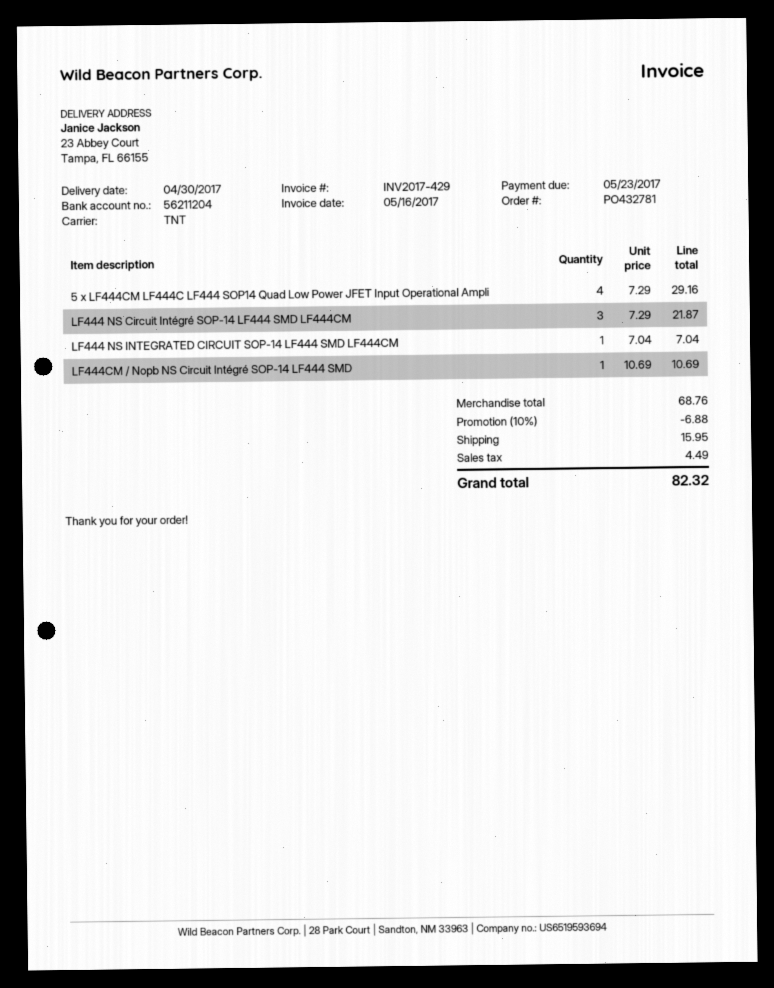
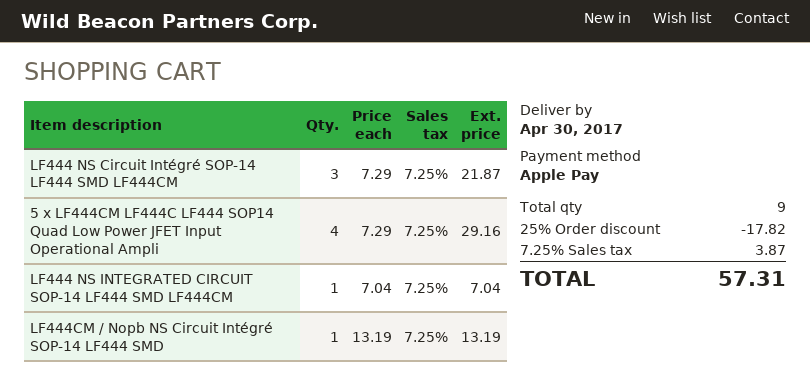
LF444CM / Nopb NS Circuit Intégré SOP-14 LF444 SMD: 1 x 10.69 = 10.69 -> 1 x 13.19 = 13.19
discount: 10% = 6.88 -> 25% = 17.82
shipping: 15.95 -> none
tax: 4.49 -> 3.87
total: 82.32 -> 57.31

